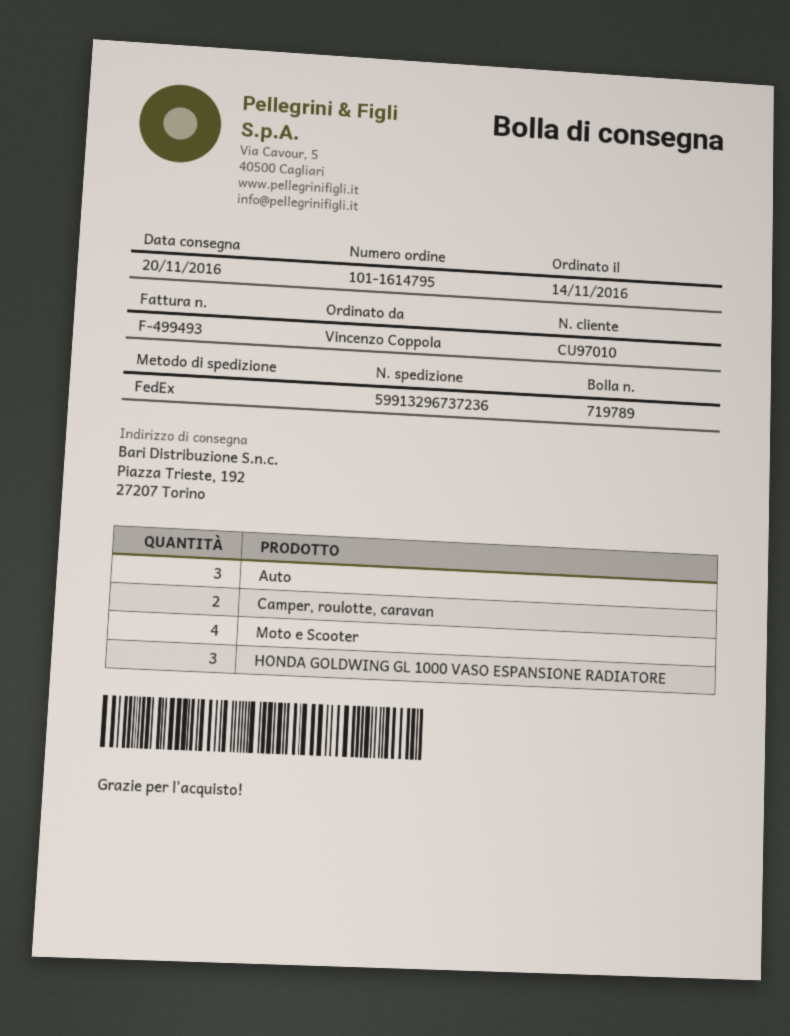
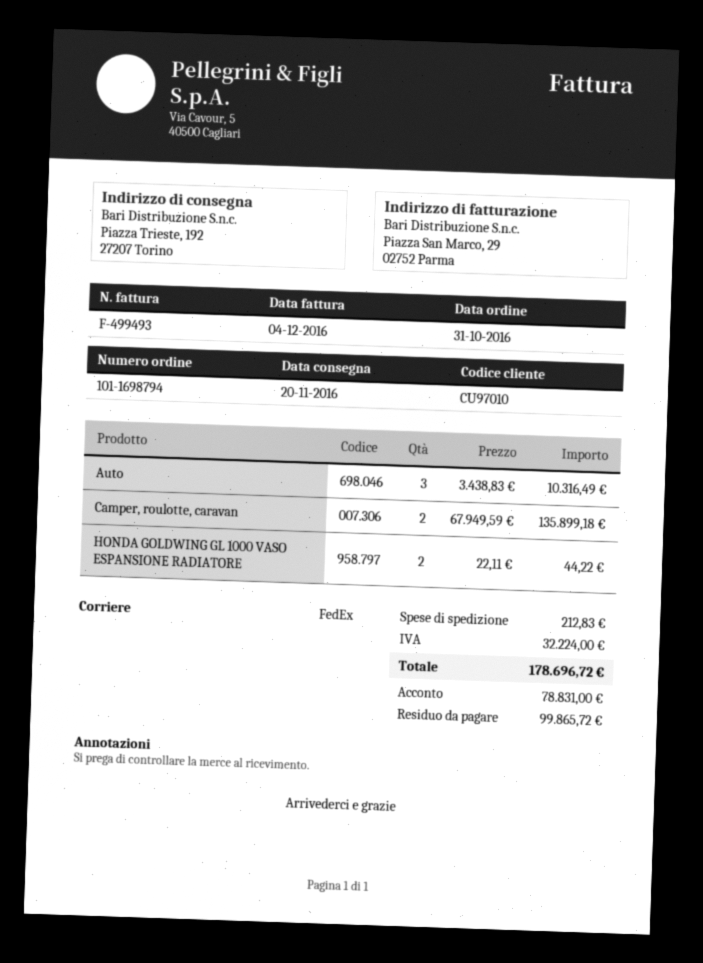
order number: 101-1614795 -> 101-1698794
order date: 2016-11-14 -> 2016-10-31
Moto e Scooter: 4 -> none
HONDA GOLDWING GL 1000 VASO ESPANSIONE RADIATORE: 3 -> 2

